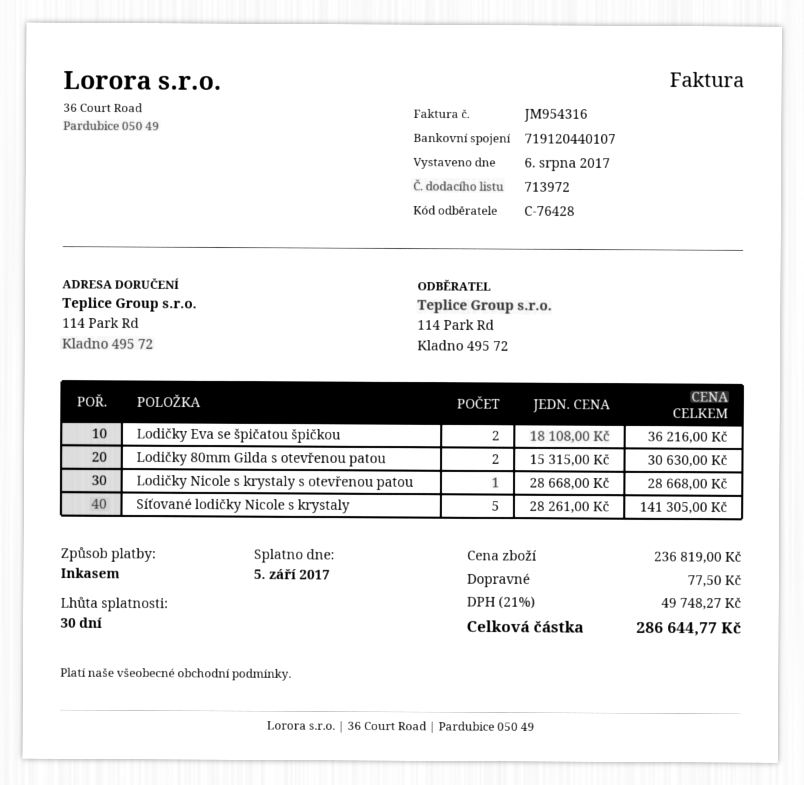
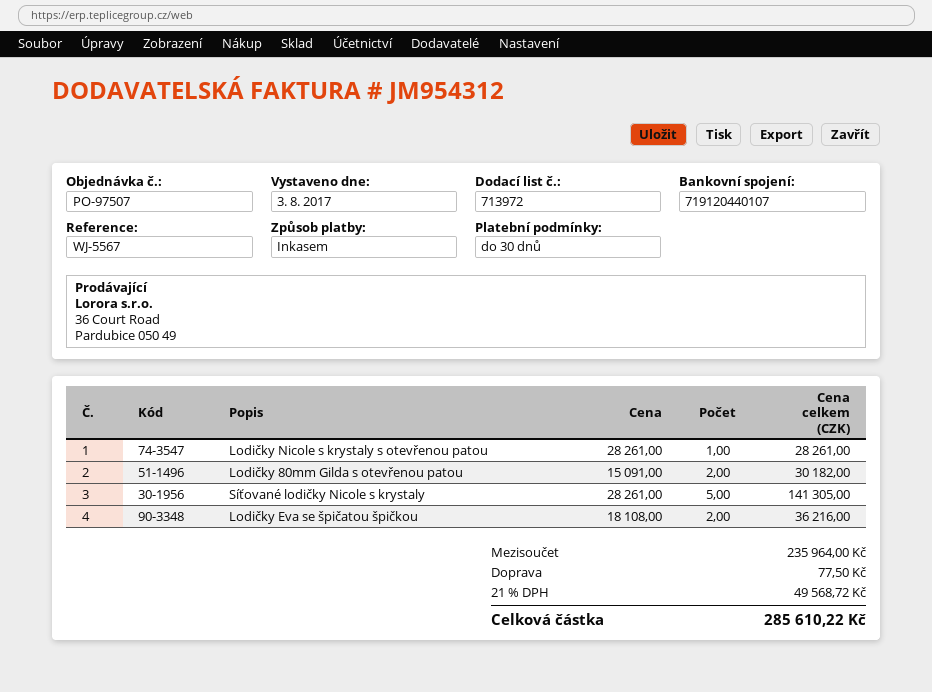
invoice number: JM954316 -> JM954312
invoice date: 2017-08-06 -> 2017-08-03
Lodičky 80mm Gilda s otevřenou patou: 2 x 15315.00 = 30630.00 -> 2 x 15091.00 = 30182.00
Lodičky Nicole s krystaly s otevřenou patou: 1 x 28668.00 = 28668.00 -> 1 x 28261.00 = 28261.00
subtotal: 236819.00 -> 235964.00
tax: 21% = 49748.27 -> 21% = 49568.72
total: 286644.77 -> 285610.22

